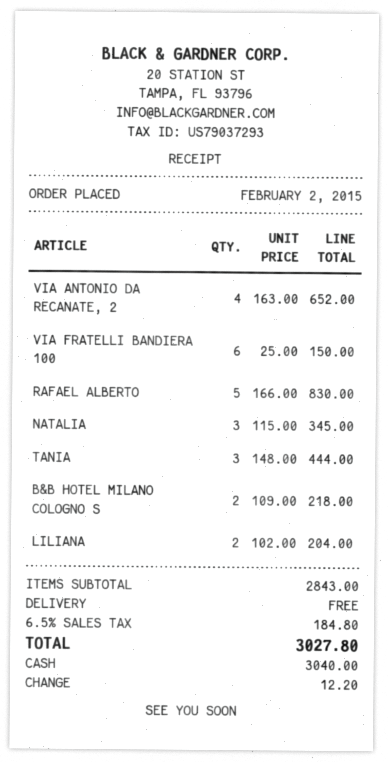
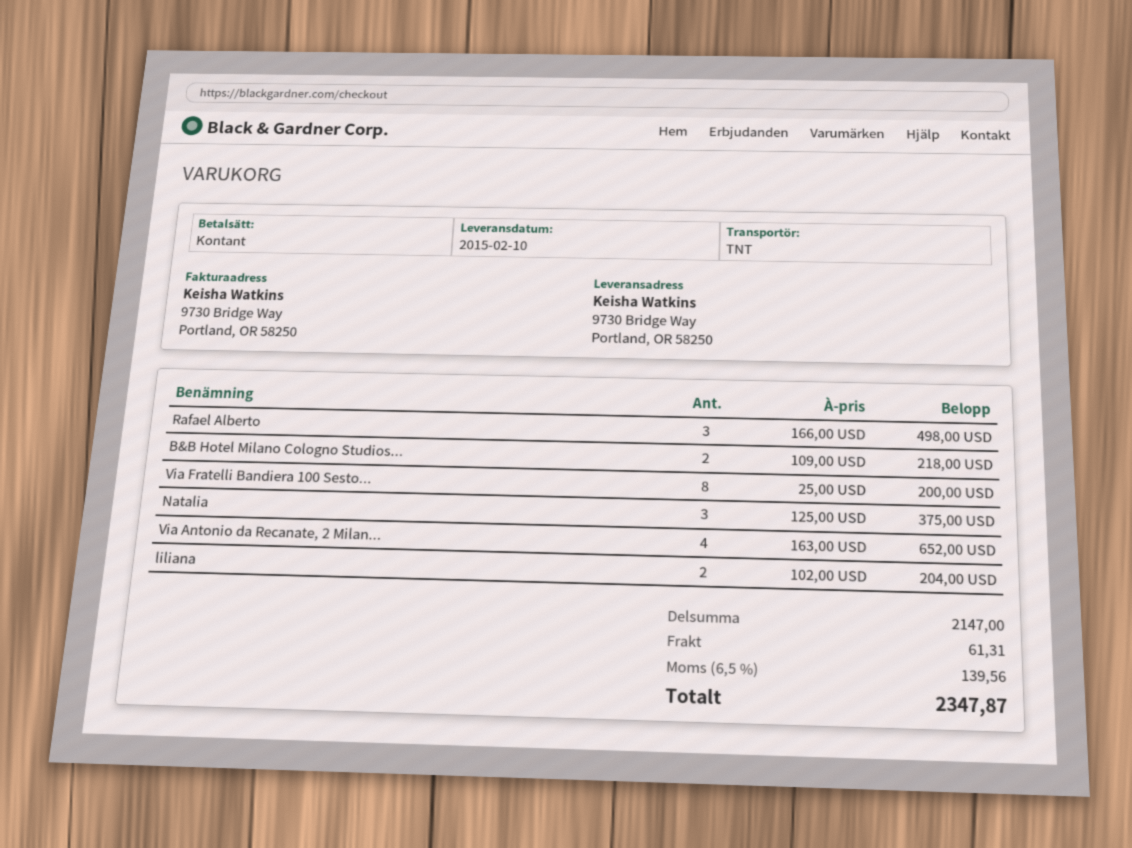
VIA FRATELLI BANDIERA 100: 6 x 25.00 = 150.00 -> 8 x 25.00 = 200.00
RAFAEL ALBERTO: 5 x 166.00 = 830.00 -> 3 x 166.00 = 498.00
NATALIA: 3 x 115.00 = 345.00 -> 3 x 125.00 = 375.00
TANIA: 3 x 148.00 = 444.00 -> none
subtotal: 2843.00 -> 2147.00
shipping: 0.00 -> 61.31
tax: 6.5% = 184.80 -> 6.5% = 139.56
total: 3027.80 -> 2347.87

